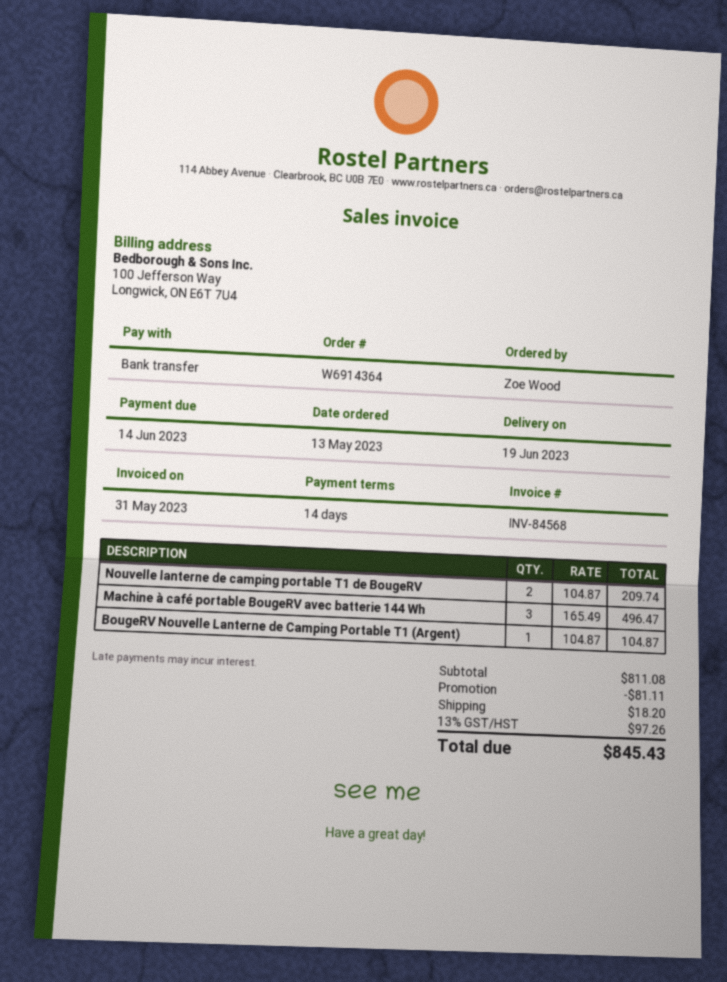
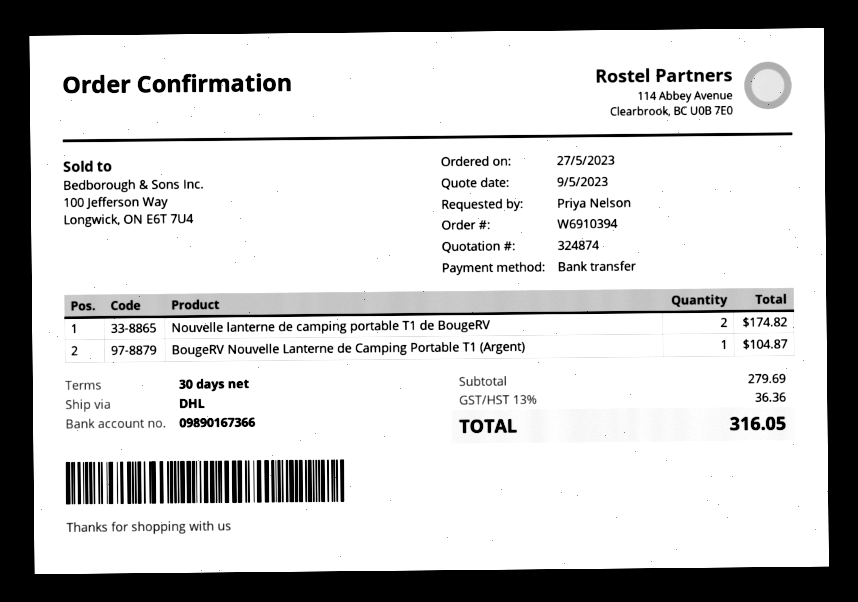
order number: W6914364 -> W6910394
order date: 2023-05-13 -> 2023-05-27
payment terms: 14 days -> 30 days
ordered by: Zoe Wood -> Priya Nelson
Nouvelle lanterne de camping portable T1 de BougeRV: 2 for 209.74 -> 2 for 174.82
Machine à café portable BougeRV avec batterie 144 Wh: 3 for 496.47 -> none
subtotal: 811.08 -> 279.69
discount: 81.11 -> none
shipping: 18.20 -> none
tax: 13% = 97.26 -> 13% = 36.36
total: 845.43 -> 316.05

